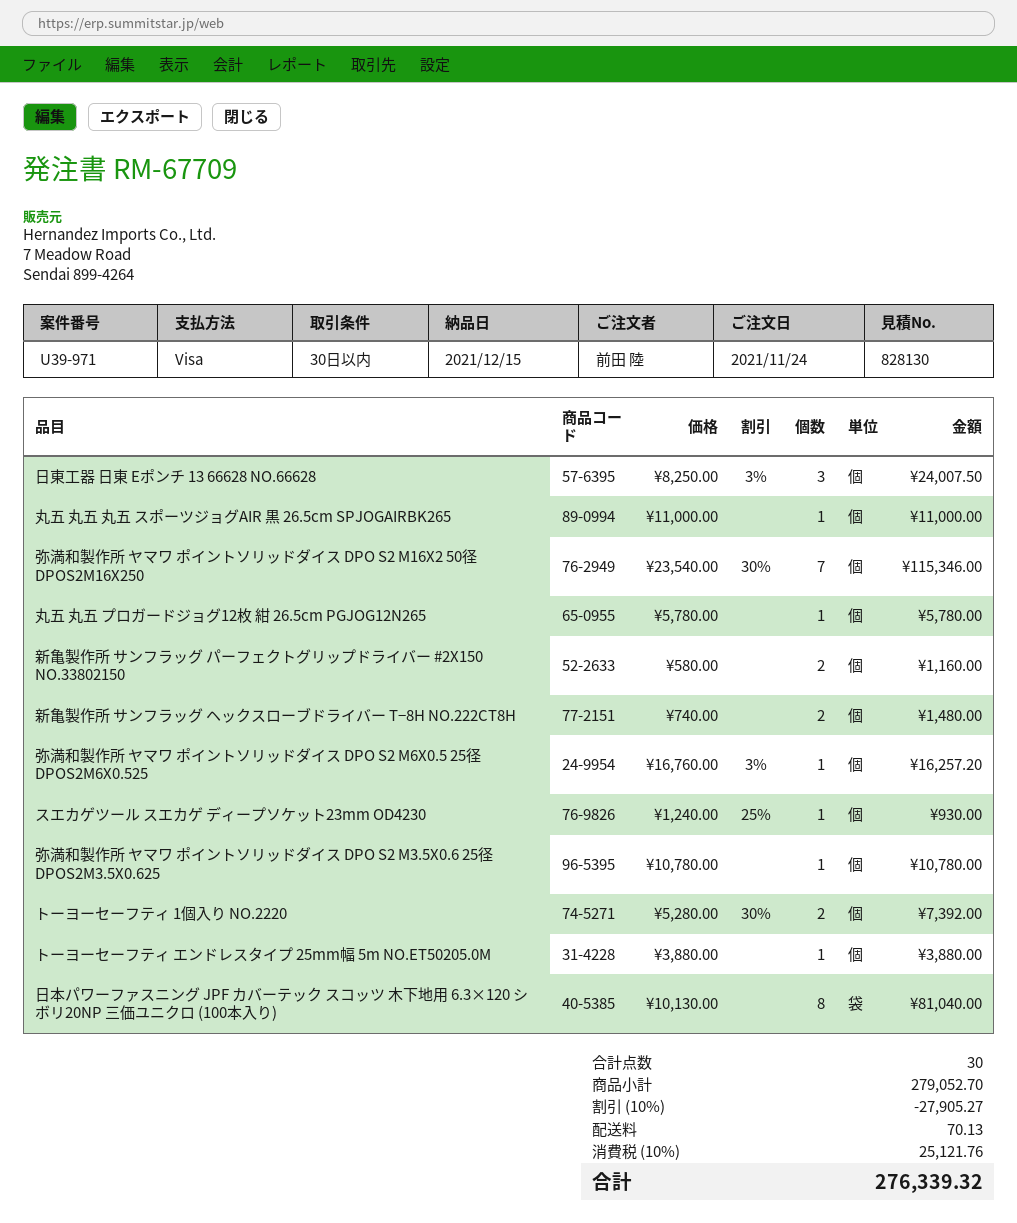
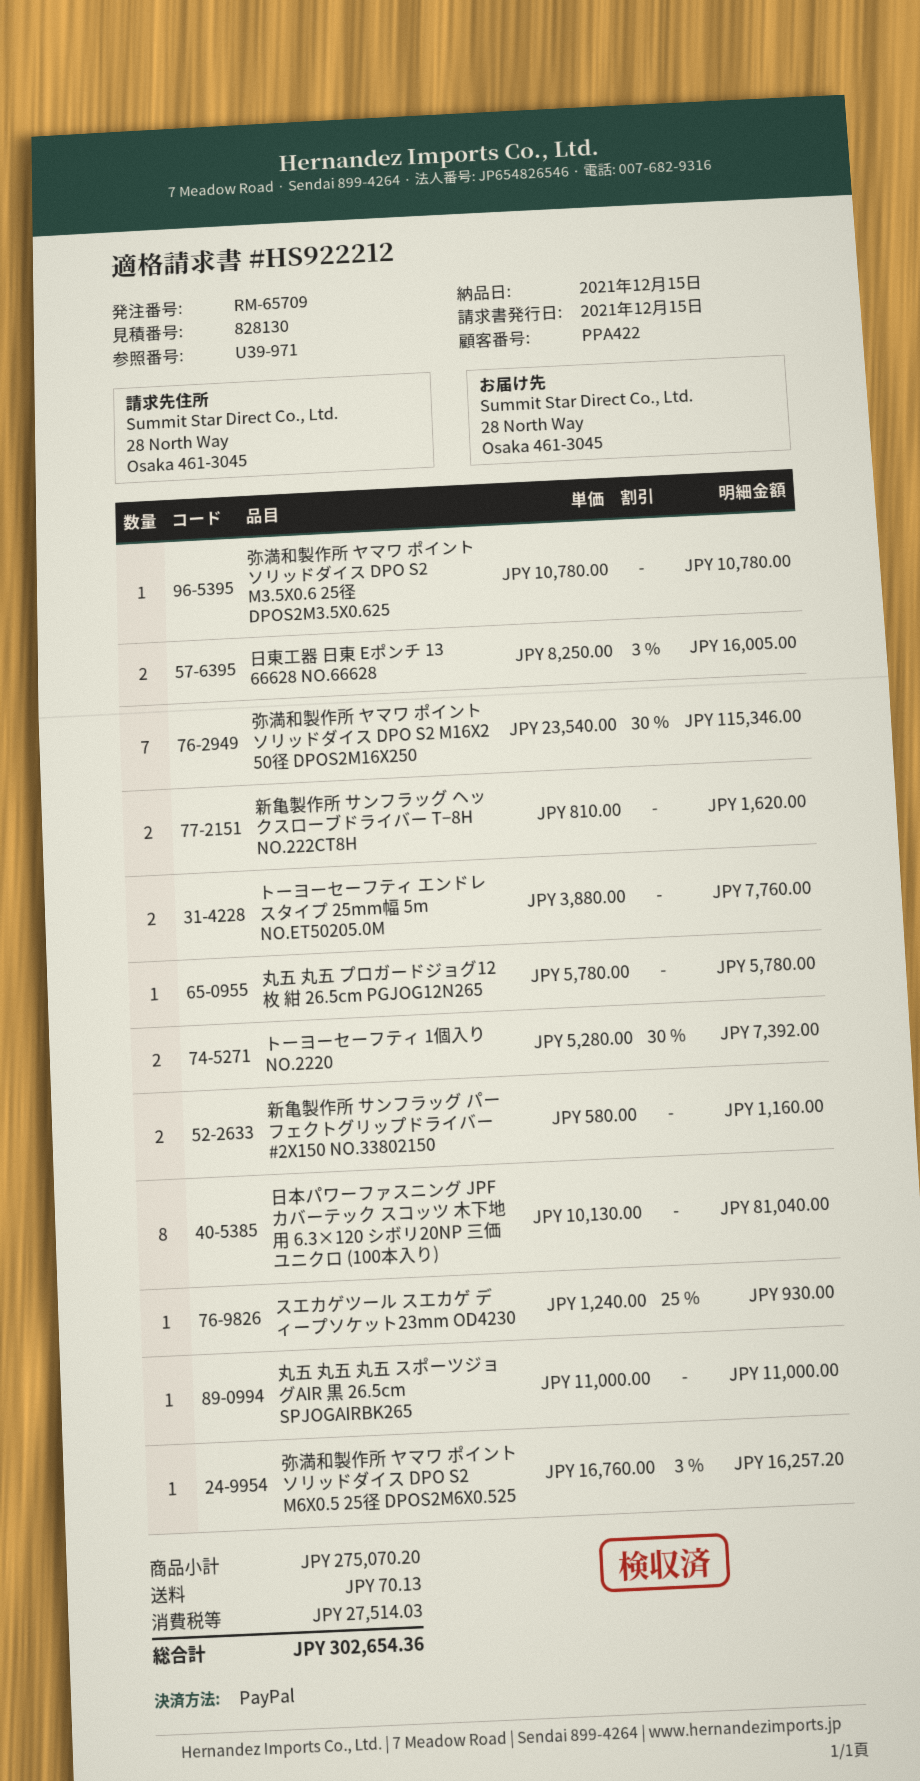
order number: RM-67709 -> RM-65709
payment method: Visa -> PayPal
日東工器 日東 Eポンチ 13 66628 NO.66628: 3 x 8250.00 - 3% = 24007.50 -> 2 x 8250.00 - 3% = 16005.00
新亀製作所 サンフラッグ ヘックスローブドライバー T−8H NO.222CT8H: 2 x 740.00 = 1480.00 -> 2 x 810.00 = 1620.00
トーヨーセーフティ エンドレスタイプ 25mm幅 5m NO.ET50205.0M: 1 x 3880.00 = 3880.00 -> 2 x 3880.00 = 7760.00
subtotal: 279052.70 -> 275070.20
discount: 10% = 27905.27 -> none
tax: 25121.76 -> 27514.03
total: 276339.32 -> 302654.36

